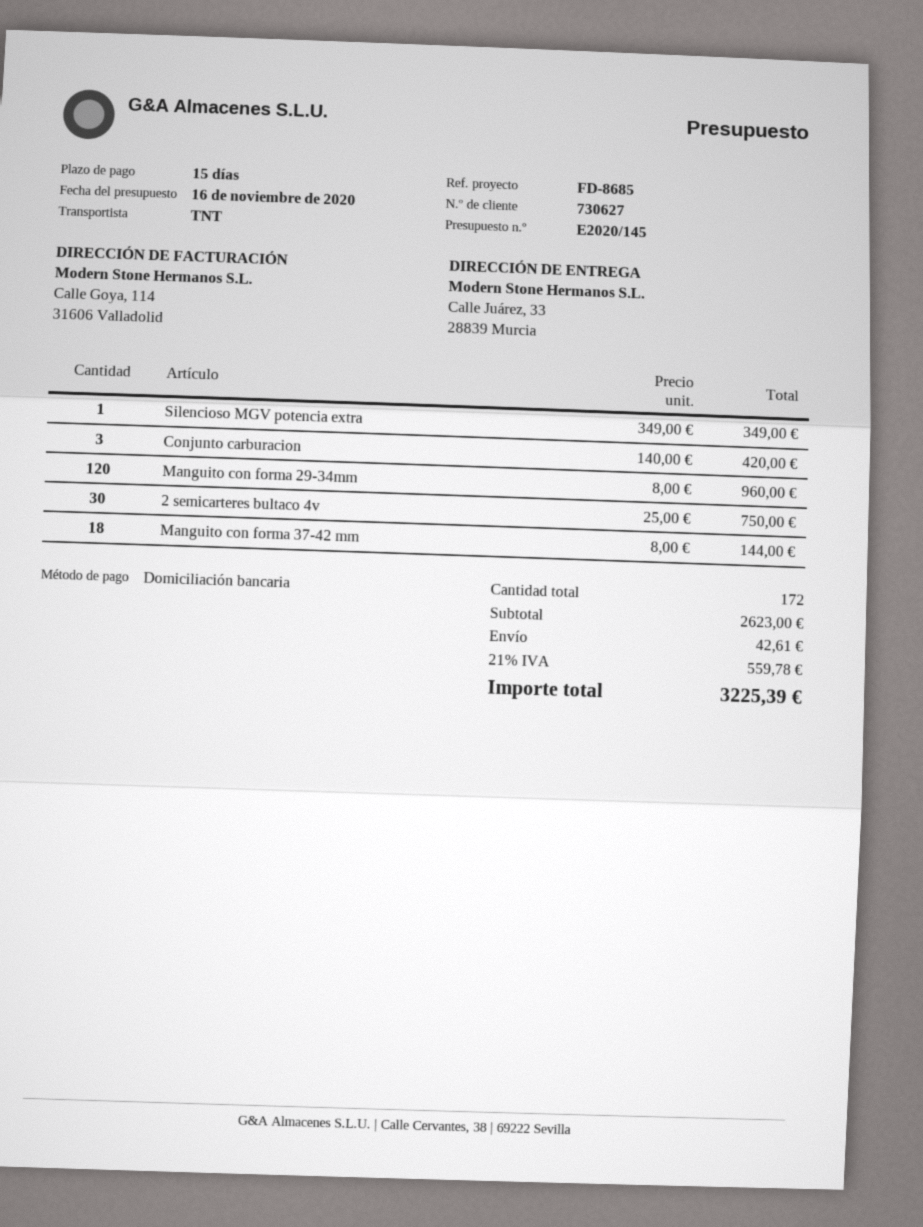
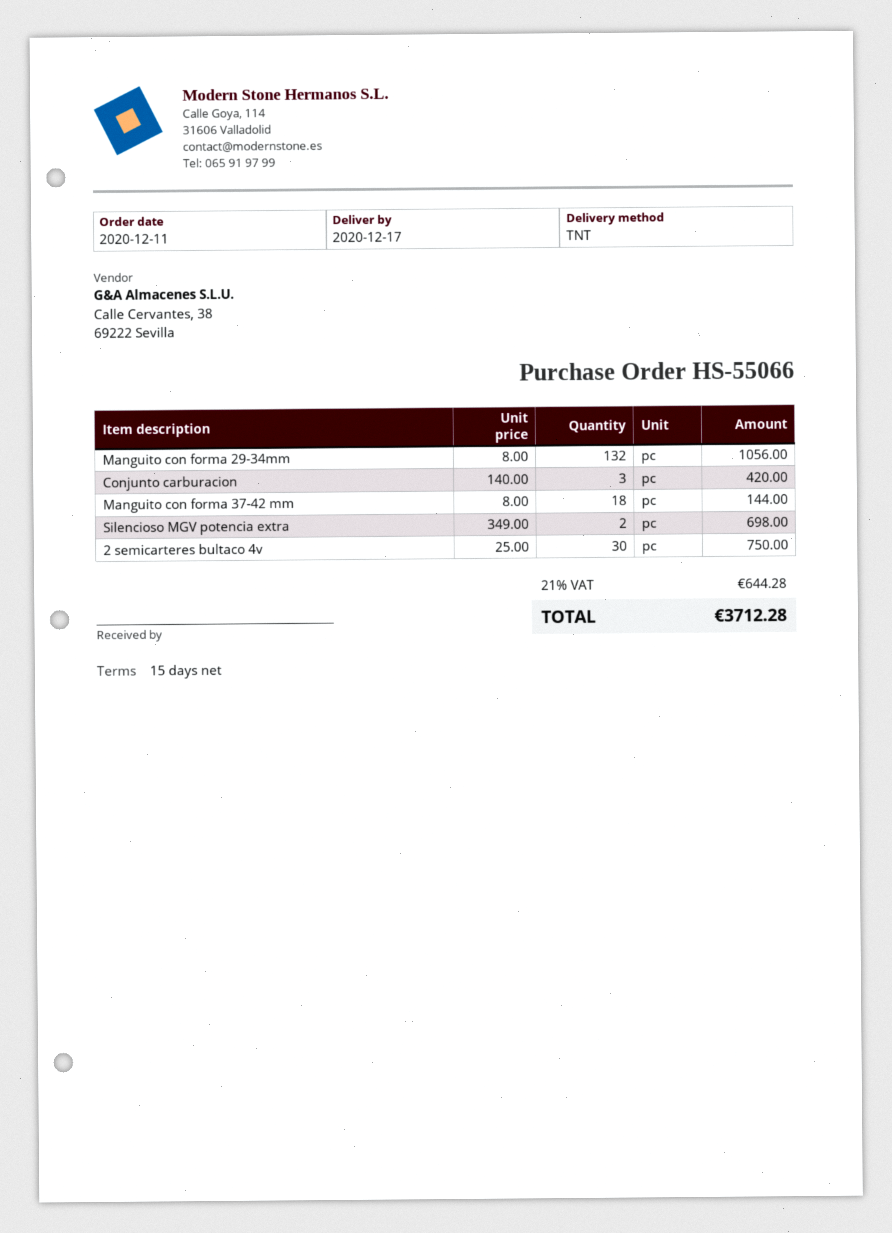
Silencioso MGV potencia extra: 1 x 349.00 = 349.00 -> 2 x 349.00 = 698.00
Manguito con forma 29-34mm: 120 x 8.00 = 960.00 -> 132 x 8.00 = 1056.00
shipping: 42.61 -> none
tax: 21% = 559.78 -> 21% = 644.28
total: 3225.39 -> 3712.28

